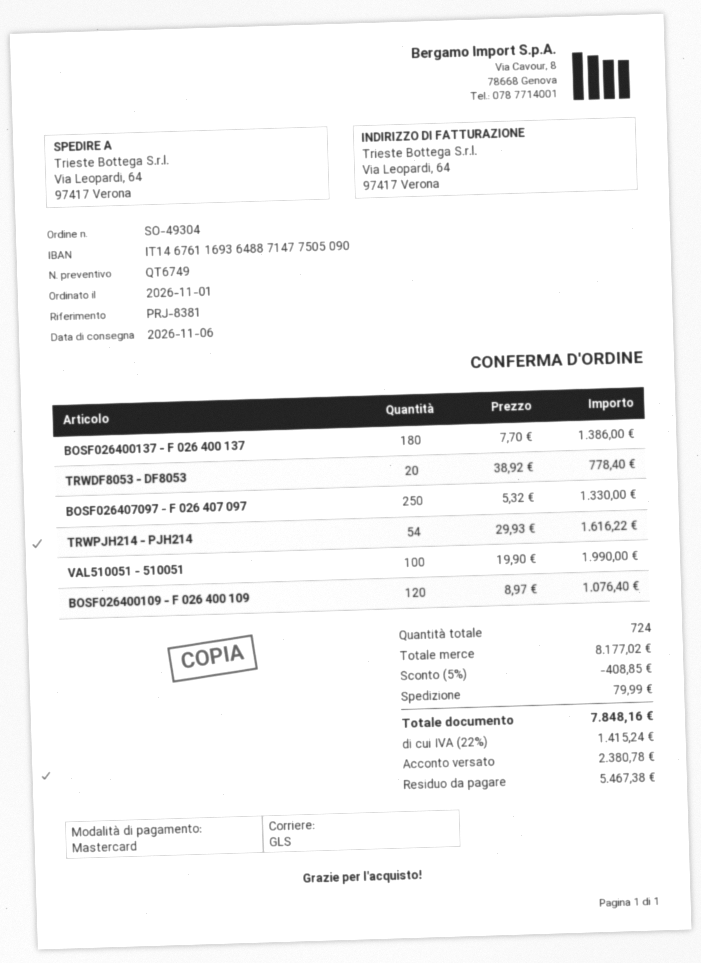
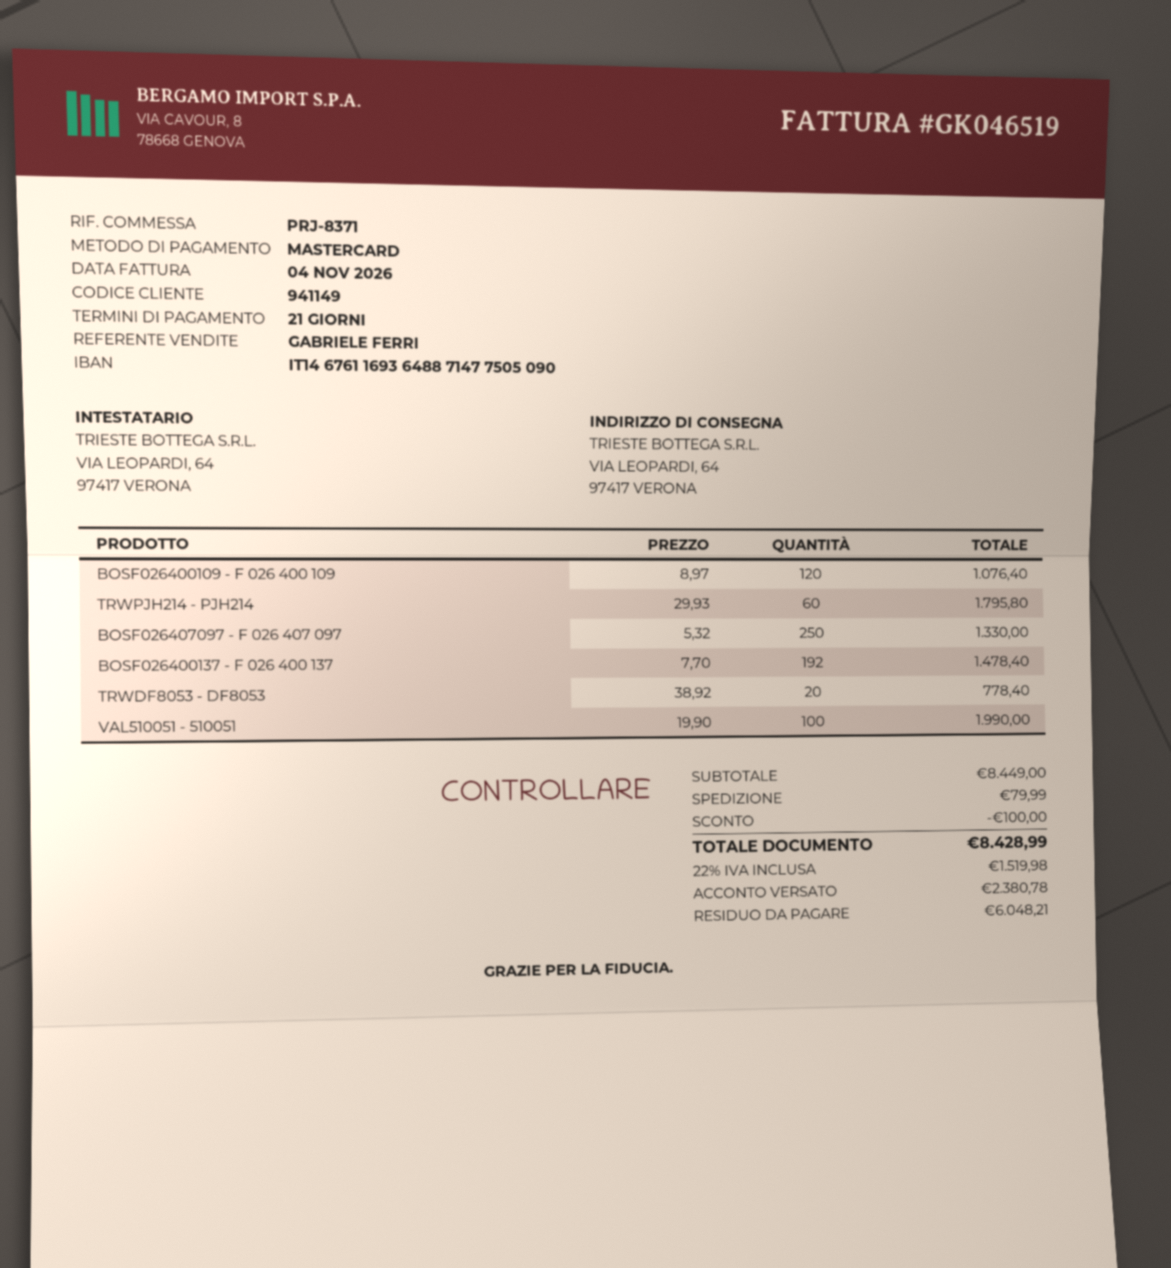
reference: PRJ-8381 -> PRJ-8371
BOSF026400137 - F 026 400 137: 180 x 7.70 = 1386.00 -> 192 x 7.70 = 1478.40
TRWPJH214 - PJH214: 54 x 29.93 = 1616.22 -> 60 x 29.93 = 1795.80
subtotal: 8177.02 -> 8449.00
discount: 408.85 -> 100.00
tax: 22% = 1415.24 -> 22% = 1519.98
total: 7848.16 -> 8428.99
balance: 5467.38 -> 6048.21

